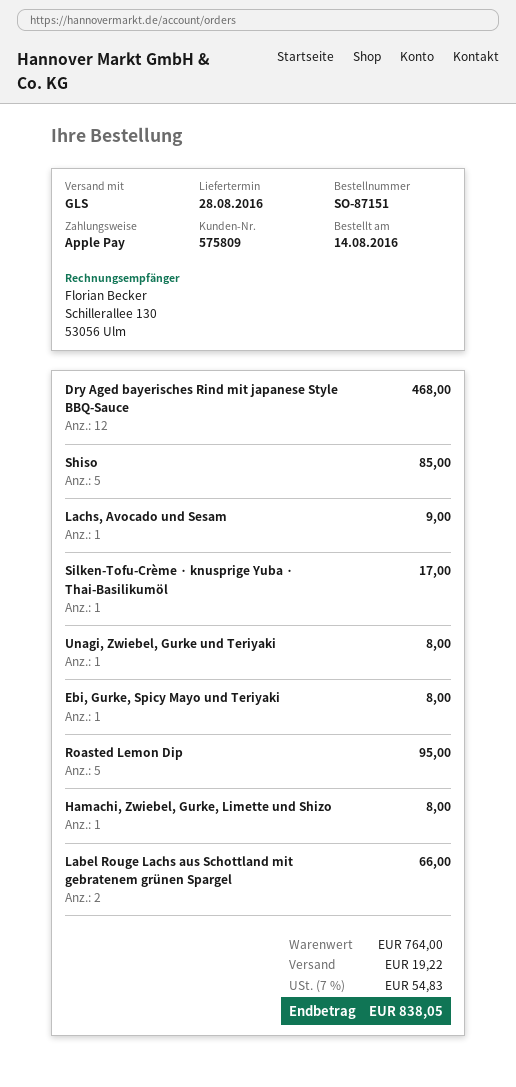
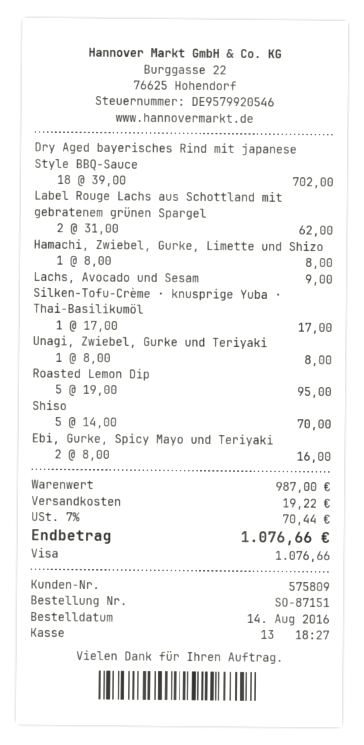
payment method: Apple Pay -> Visa
Dry Aged bayerisches Rind mit japanese Style BBQ-Sauce: 12 for 468.00 -> 18 for 702.00
Shiso: 5 for 85.00 -> 5 for 70.00
Ebi, Gurke, Spicy Mayo und Teriyaki: 1 for 8.00 -> 2 for 16.00
Label Rouge Lachs aus Schottland mit gebratenem grünen Spargel: 2 for 66.00 -> 2 for 62.00
subtotal: 764.00 -> 987.00
tax: 7% = 54.83 -> 7% = 70.44
total: 838.05 -> 1076.66

